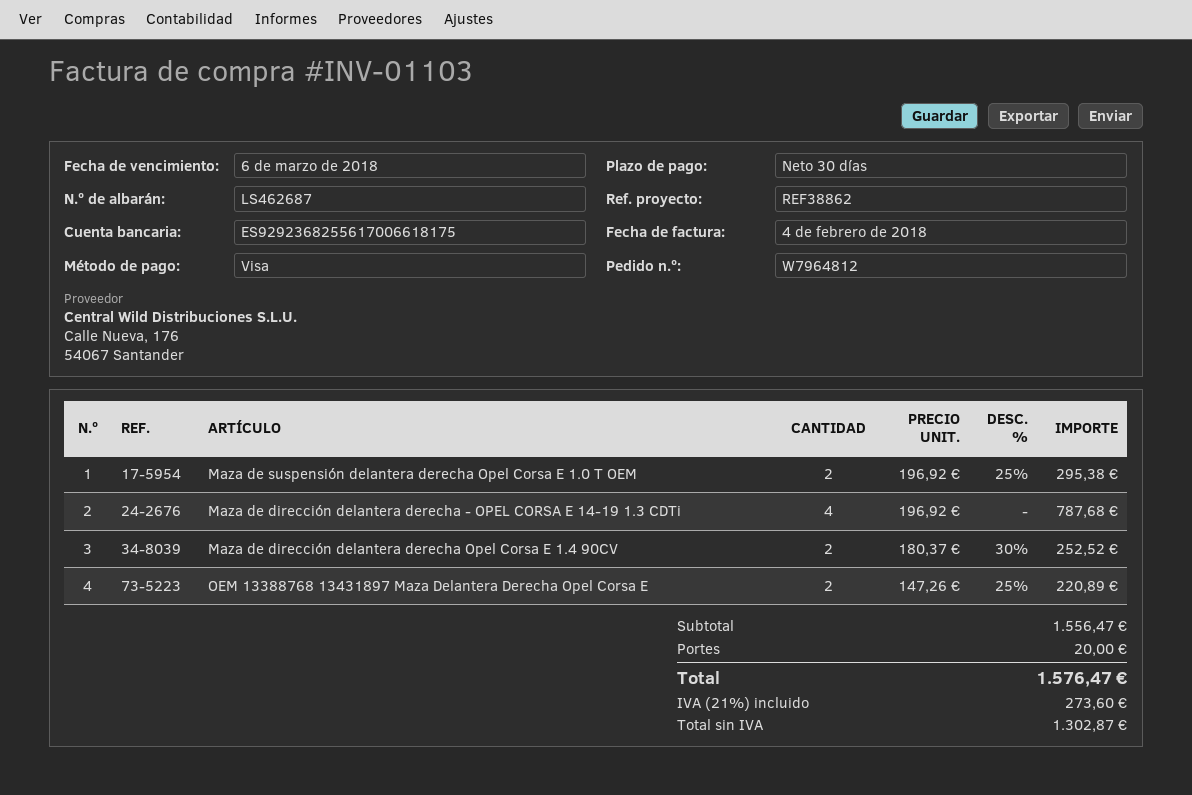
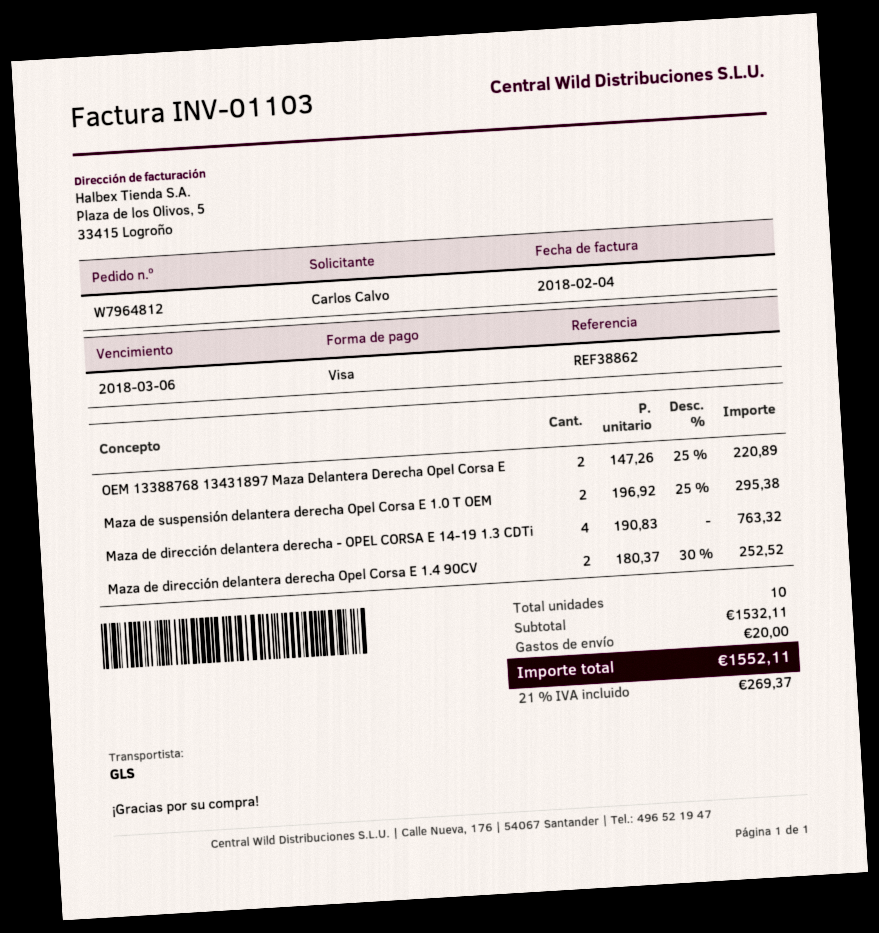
Maza de dirección delantera derecha - OPEL CORSA E 14-19 1.3 CDTi: 4 x 196.92 = 787.68 -> 4 x 190.83 = 763.32
subtotal: 1556.47 -> 1532.11
tax: 21% = 273.60 -> 21% = 269.37
total: 1576.47 -> 1552.11

